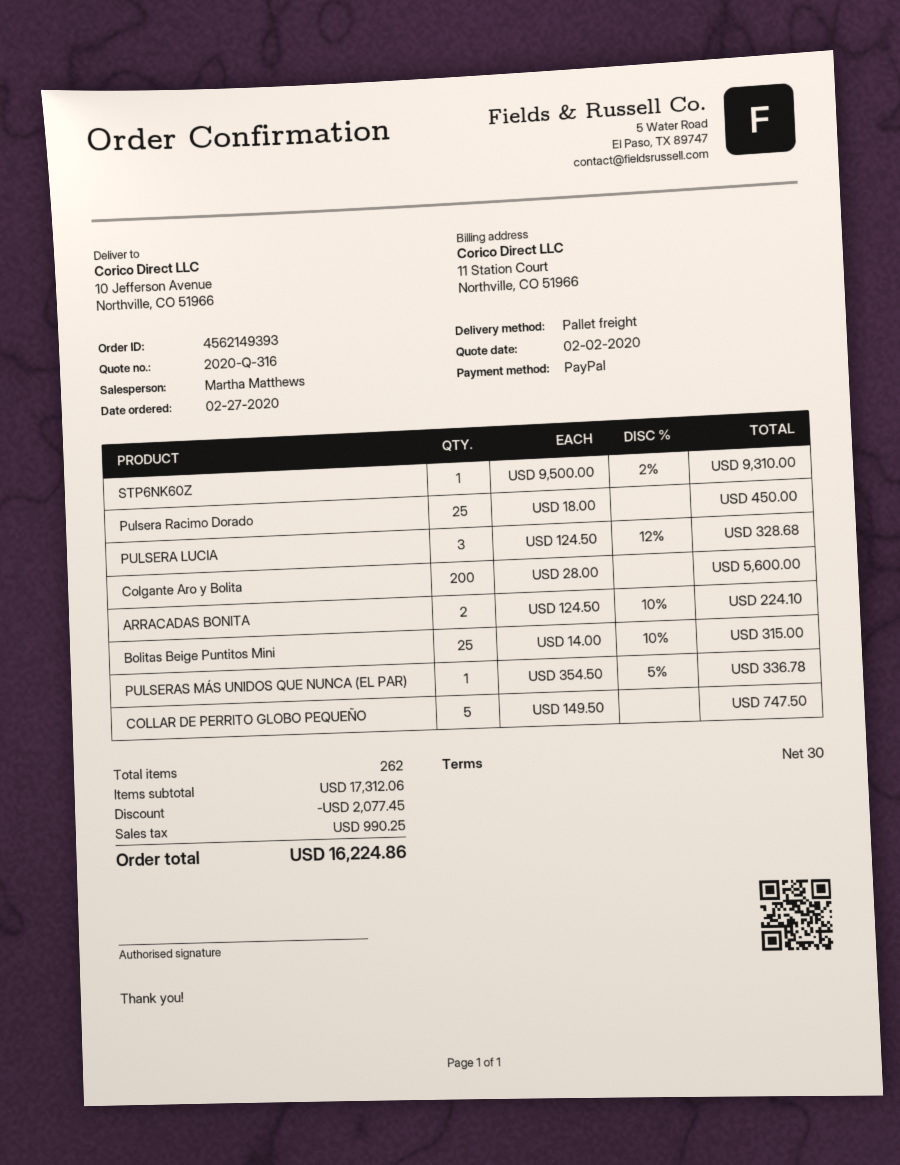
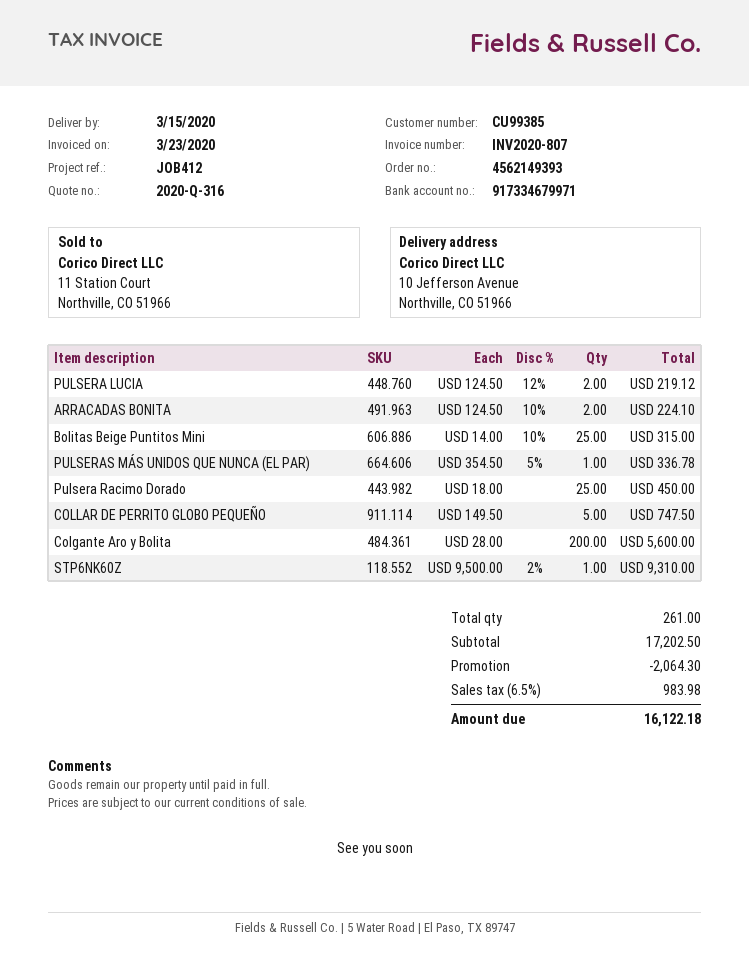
PULSERA LUCIA: 3 x 124.50 - 12% = 328.68 -> 2 x 124.50 - 12% = 219.12
total quantity: 262 -> 261
subtotal: 17312.06 -> 17202.50
discount: 2077.45 -> 2064.30
tax: 990.25 -> 983.98
total: 16224.86 -> 16122.18

